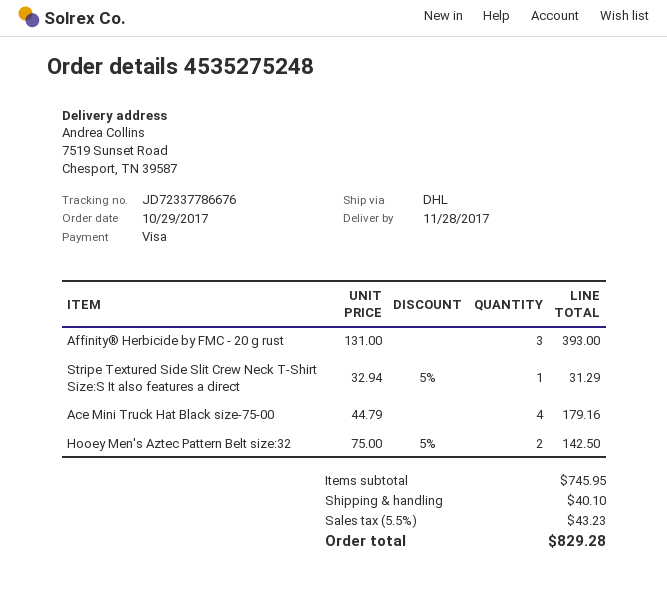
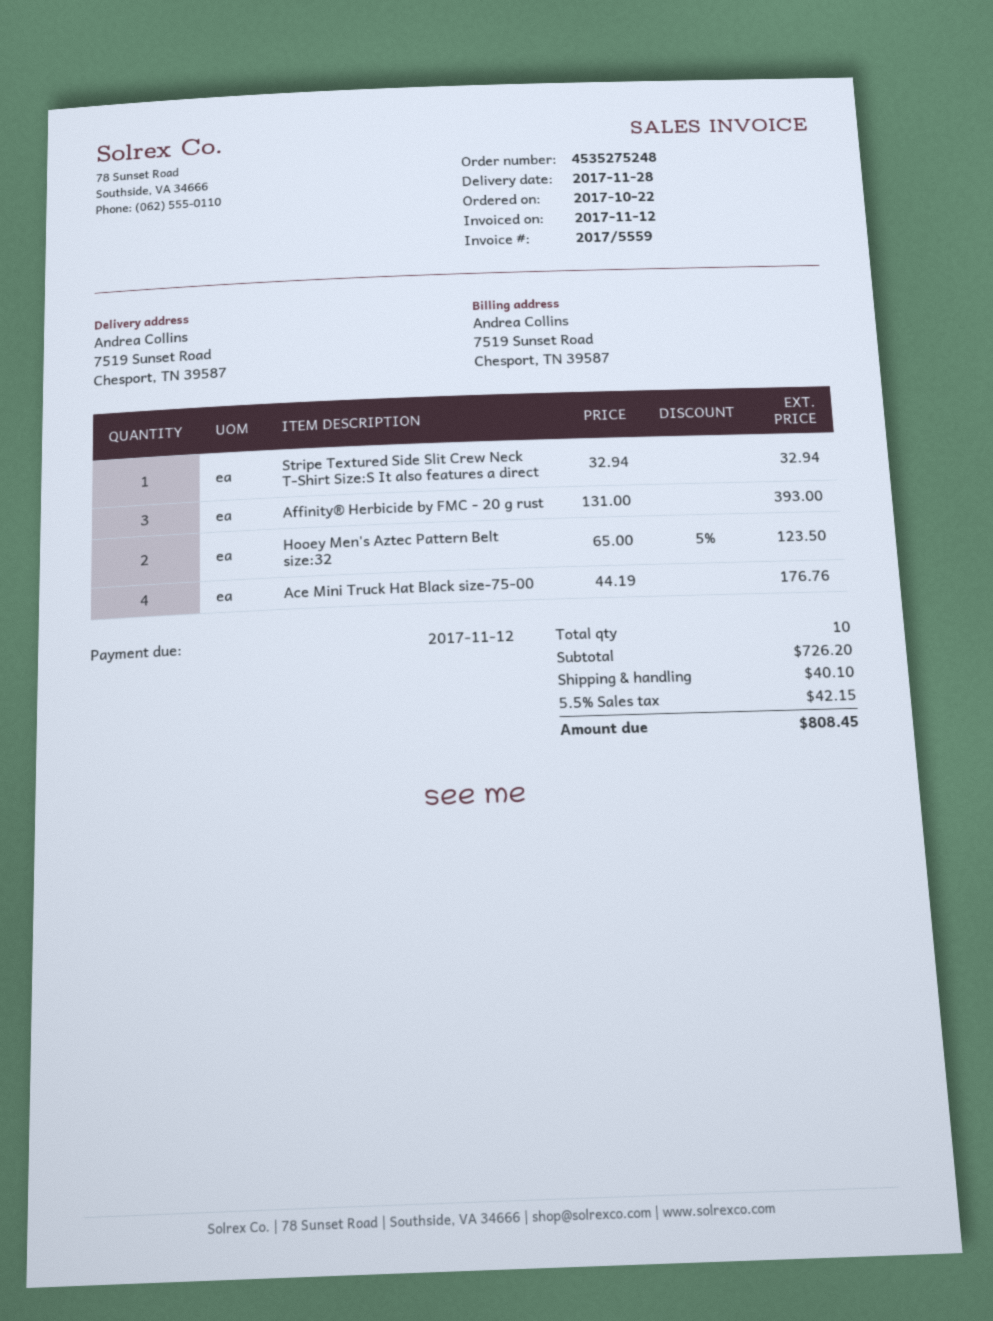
order date: 2017-10-29 -> 2017-10-22
Stripe Textured Side Slit Crew Neck T-Shirt Size:S It also features a direct: 1 x 32.94 - 5% = 31.29 -> 1 x 32.94 = 32.94
Ace Mini Truck Hat Black size-75-00: 4 x 44.79 = 179.16 -> 4 x 44.19 = 176.76
Hooey Men's Aztec Pattern Belt size:32: 2 x 75.00 - 5% = 142.50 -> 2 x 65.00 - 5% = 123.50
subtotal: 745.95 -> 726.20
tax: 5.5% = 43.23 -> 5.5% = 42.15
total: 829.28 -> 808.45

